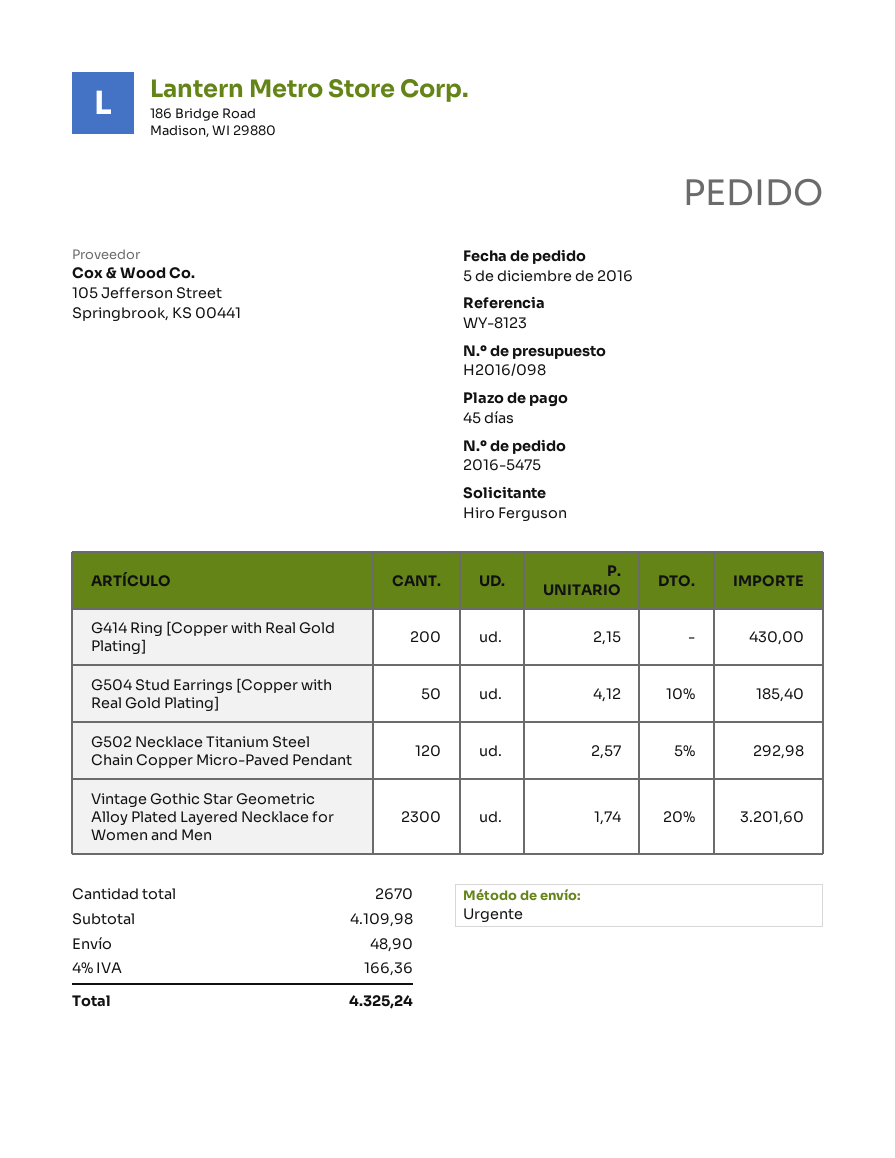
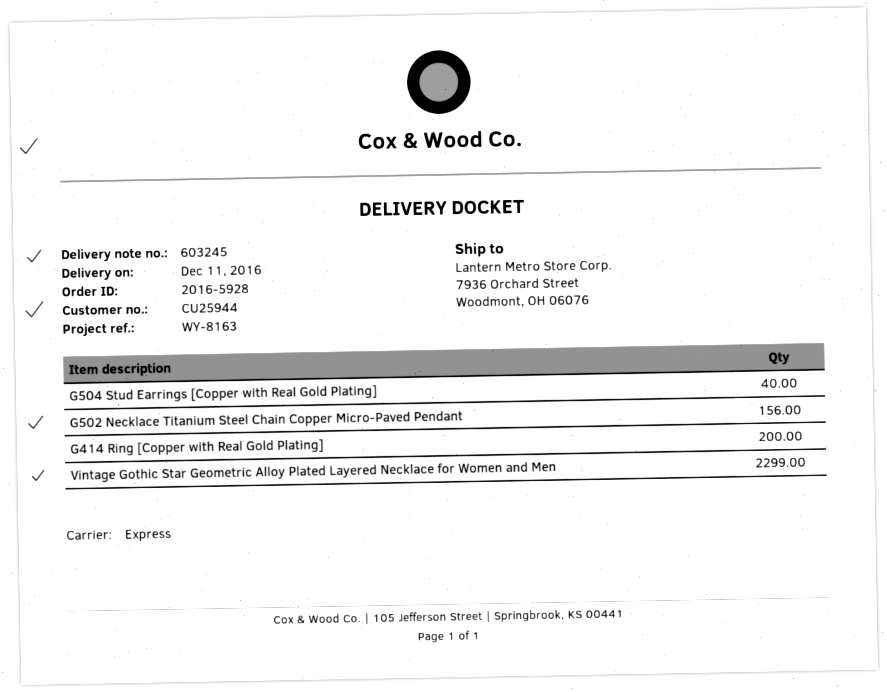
order number: 2016-5475 -> 2016-5928
reference: WY-8123 -> WY-8163
G504 Stud Earrings [Copper with Real Gold Plating]: 50 -> 40
G502 Necklace Titanium Steel Chain Copper Micro-Paved Pendant: 120 -> 156
Vintage Gothic Star Geometric Alloy Plated Layered Necklace for Women and Men: 2300 -> 2299

